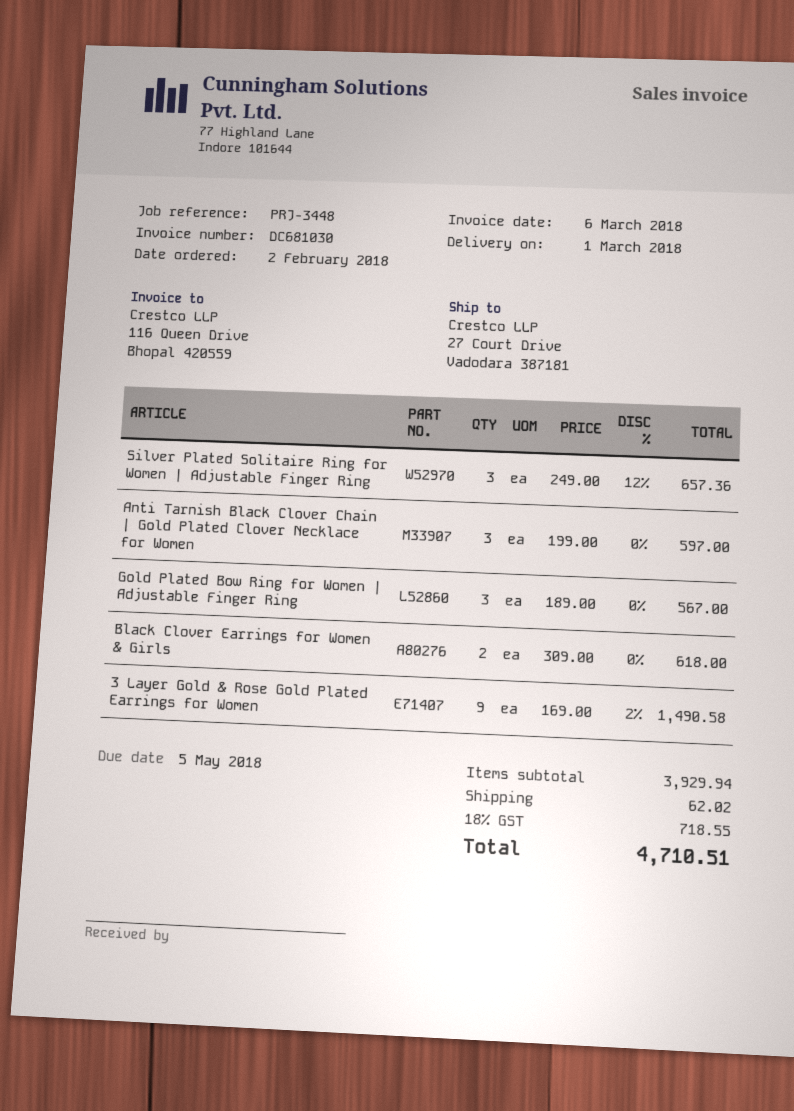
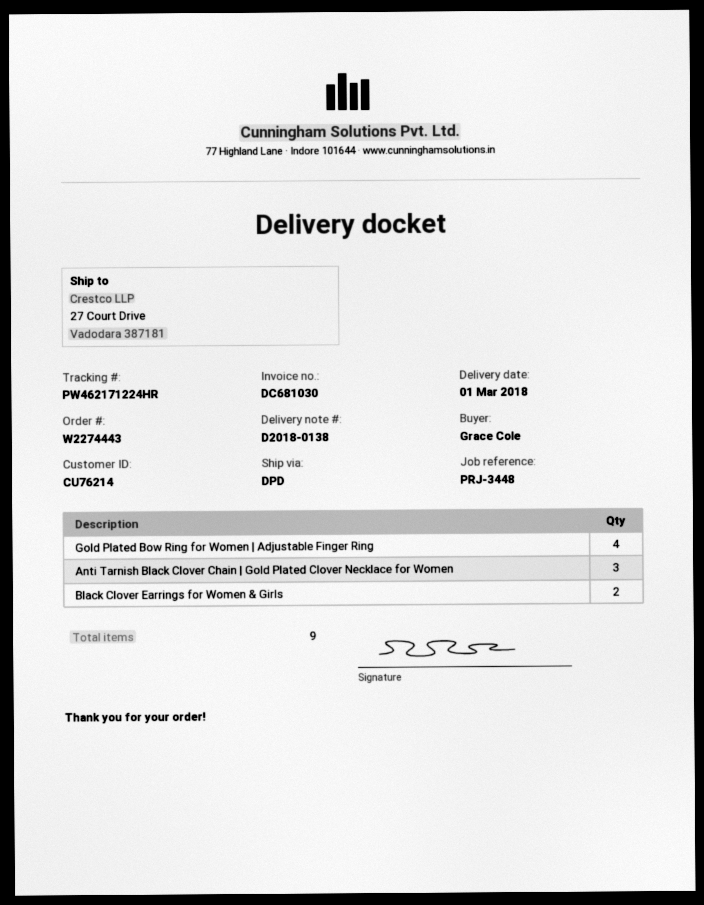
Silver Plated Solitaire Ring for Women | Adjustable Finger Ring: 3 -> none
Gold Plated Bow Ring for Women | Adjustable Finger Ring: 3 -> 4
3 Layer Gold & Rose Gold Plated Earrings for Women: 9 -> none

